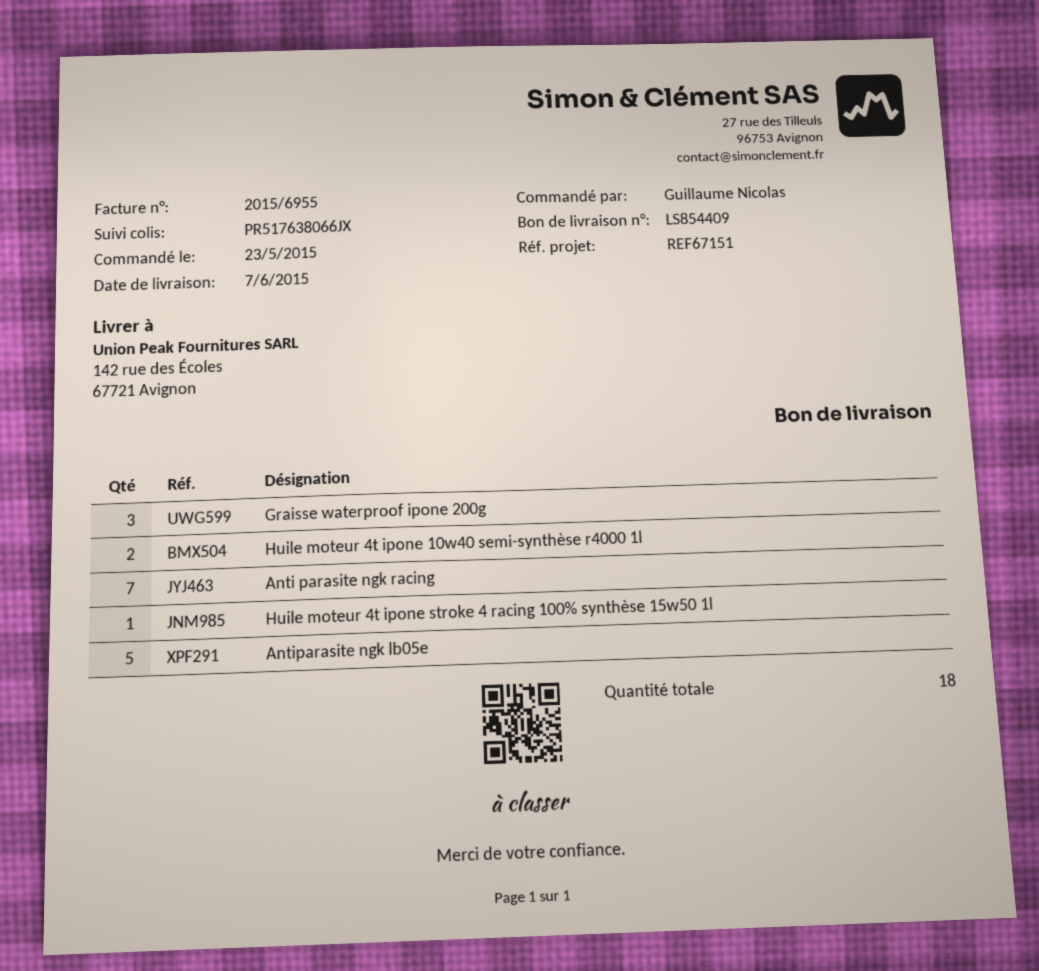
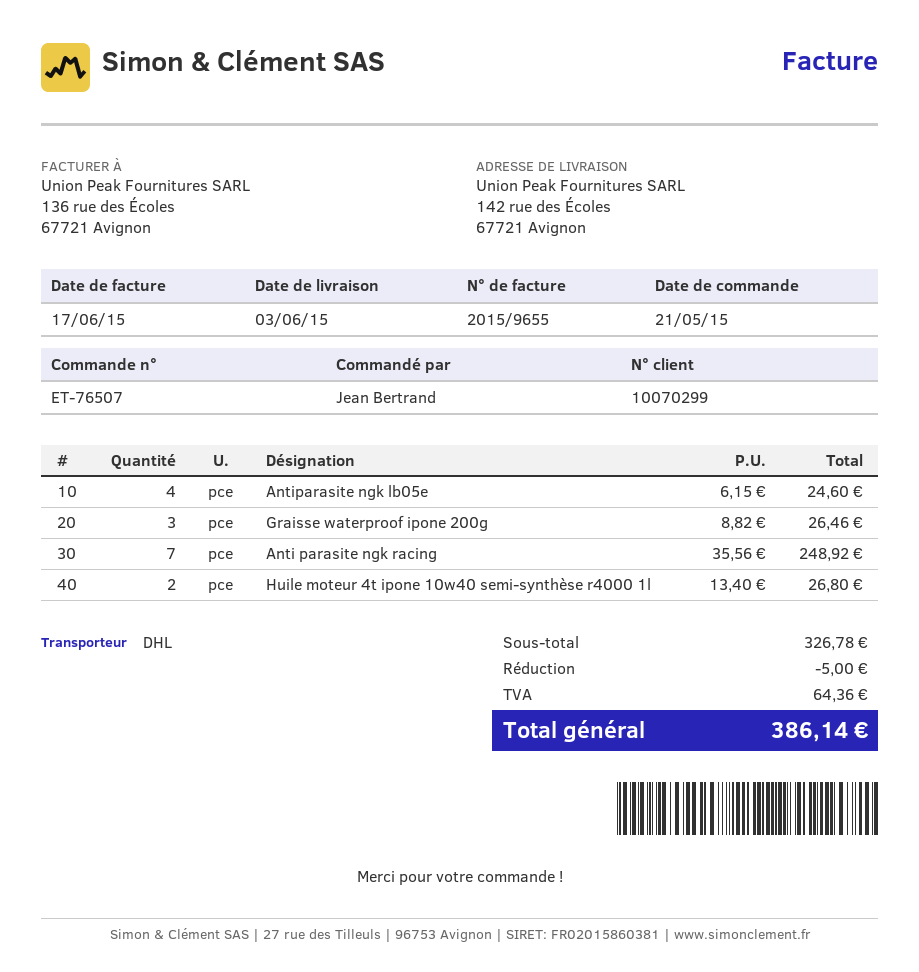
order date: 2015-05-23 -> 2015-05-21
delivery date: 2015-06-07 -> 2015-06-03
invoice number: 2015/6955 -> 2015/9655
ordered by: Guillaume Nicolas -> Jean Bertrand
Huile moteur 4t ipone stroke 4 racing 100% synthèse 15w50 1l: 1 -> none
Antiparasite ngk lb05e: 5 -> 4

